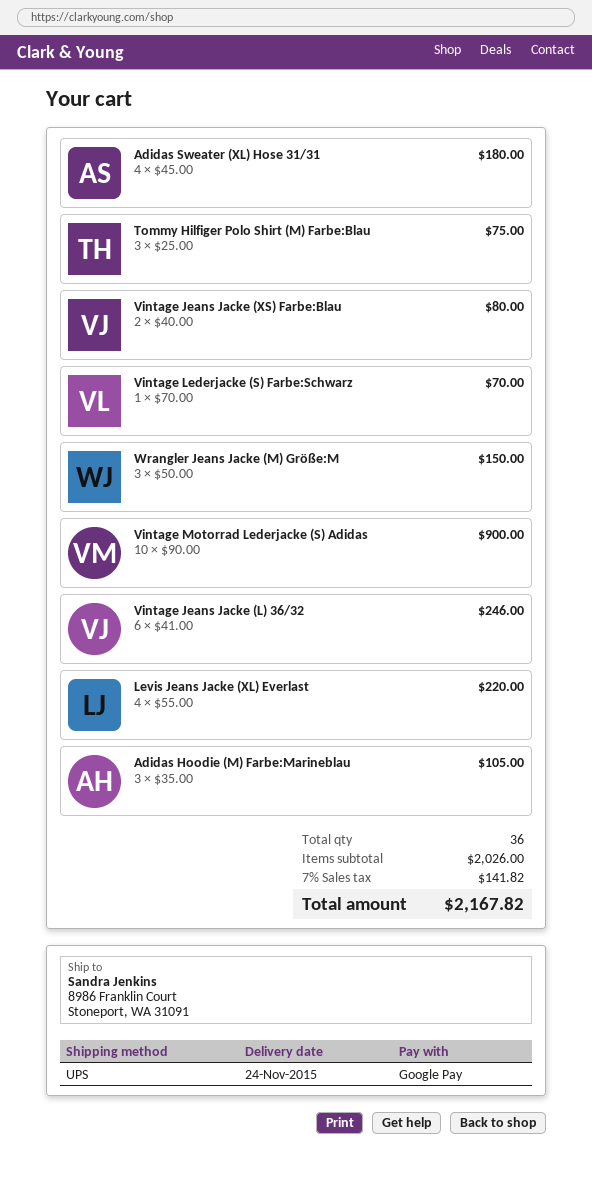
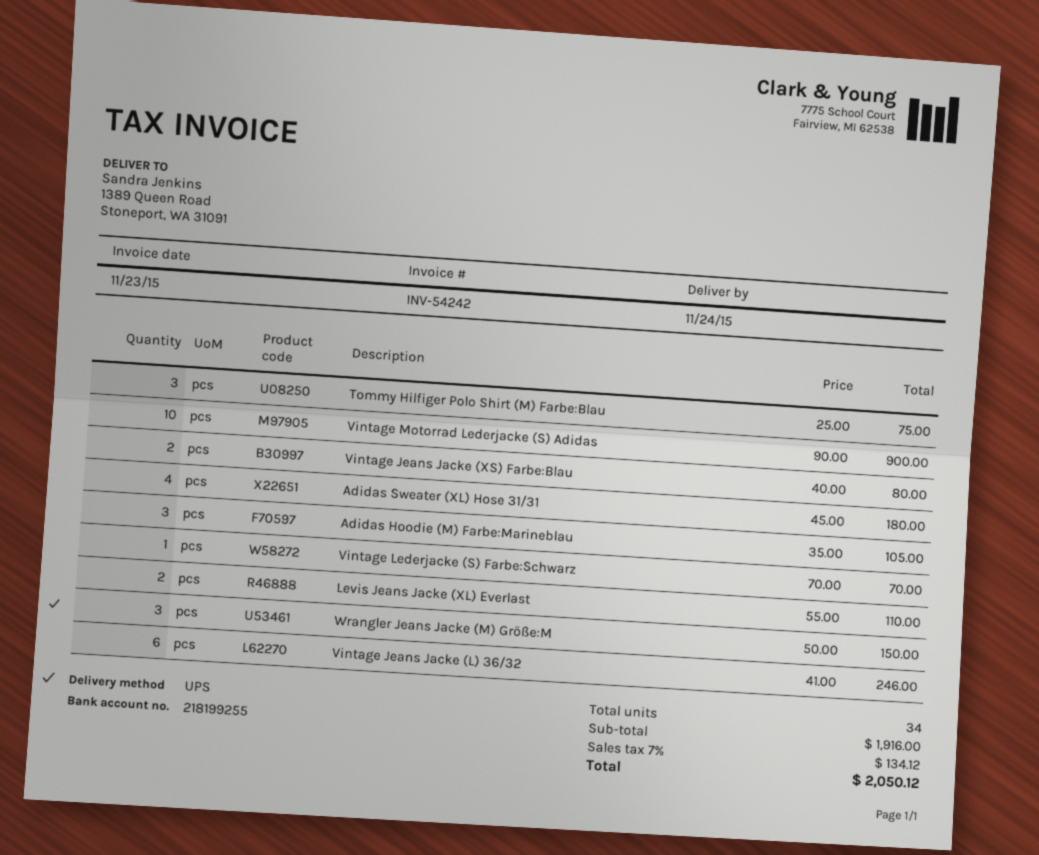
ship to: 8986 Franklin Court, Stoneport, WA 31091 -> 1389 Queen Road, Stoneport, WA 31091
Levis Jeans Jacke (XL) Everlast: 4 x 55.00 = 220.00 -> 2 x 55.00 = 110.00
total quantity: 36 -> 34
subtotal: 2026.00 -> 1916.00
tax: 7% = 141.82 -> 7% = 134.12
total: 2167.82 -> 2050.12

